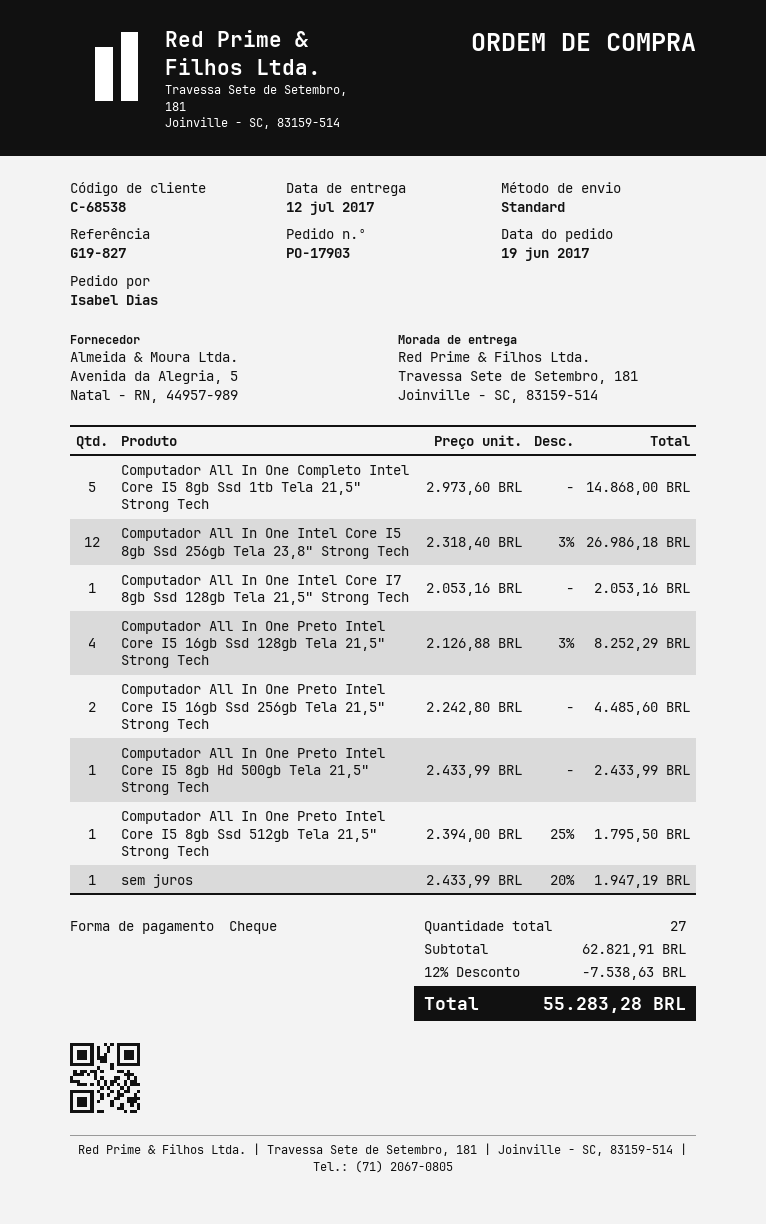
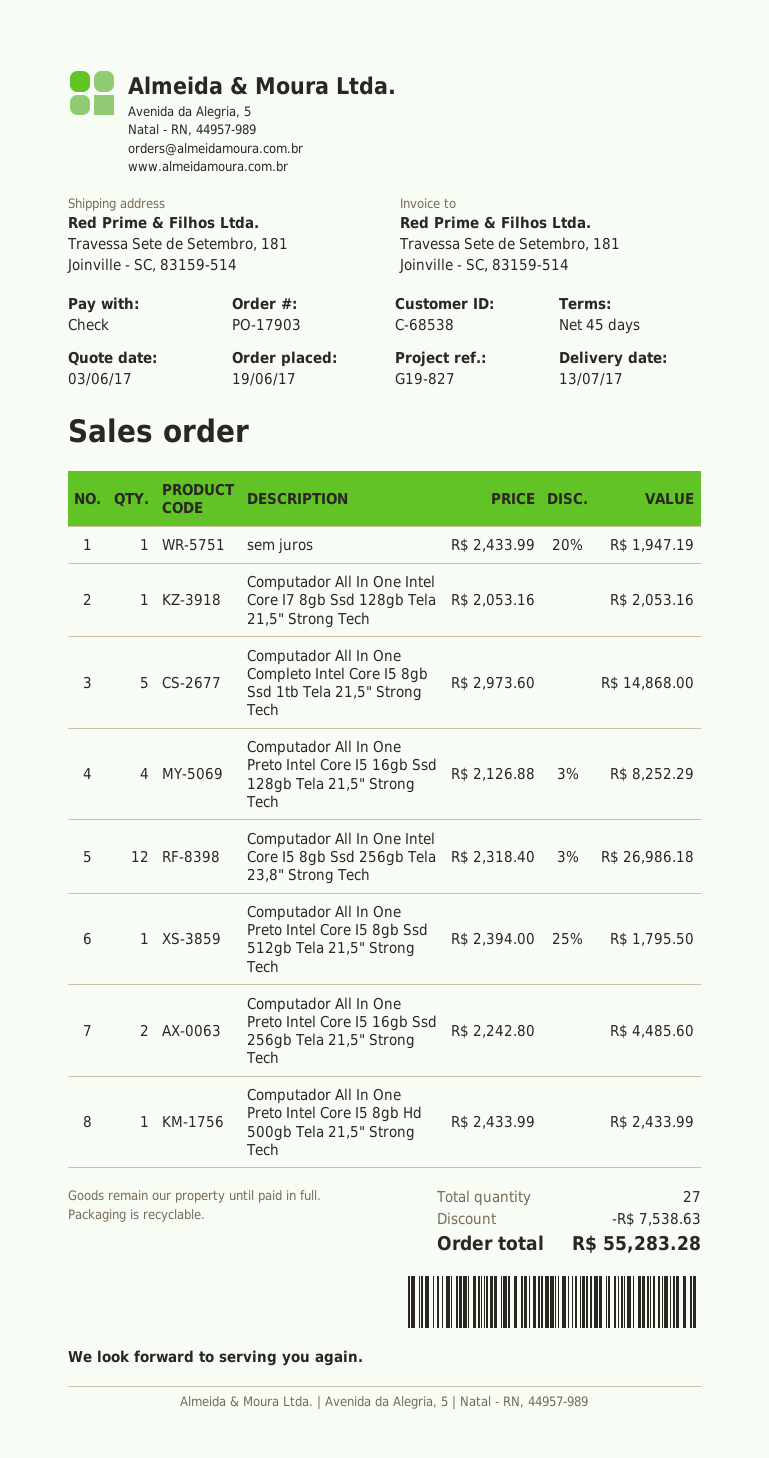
delivery date: 2017-07-12 -> 2017-07-13

